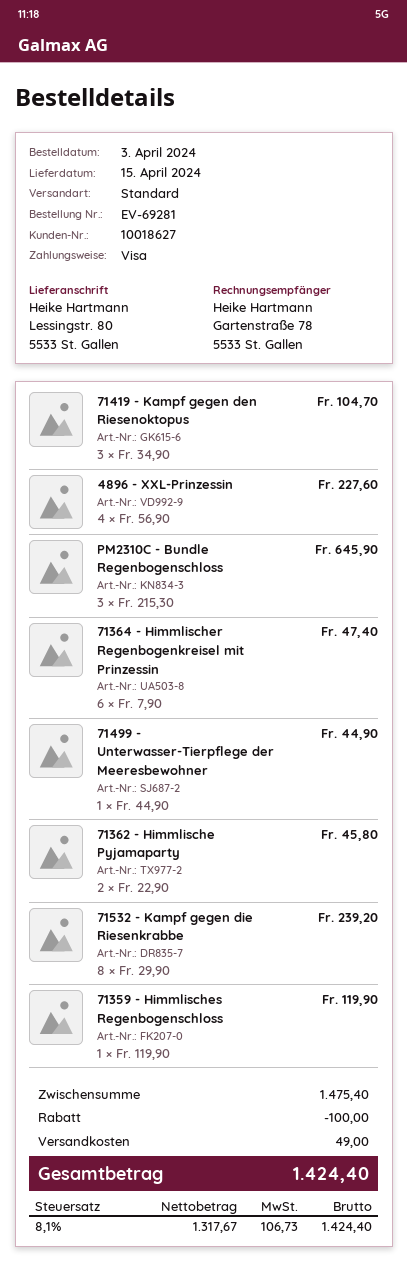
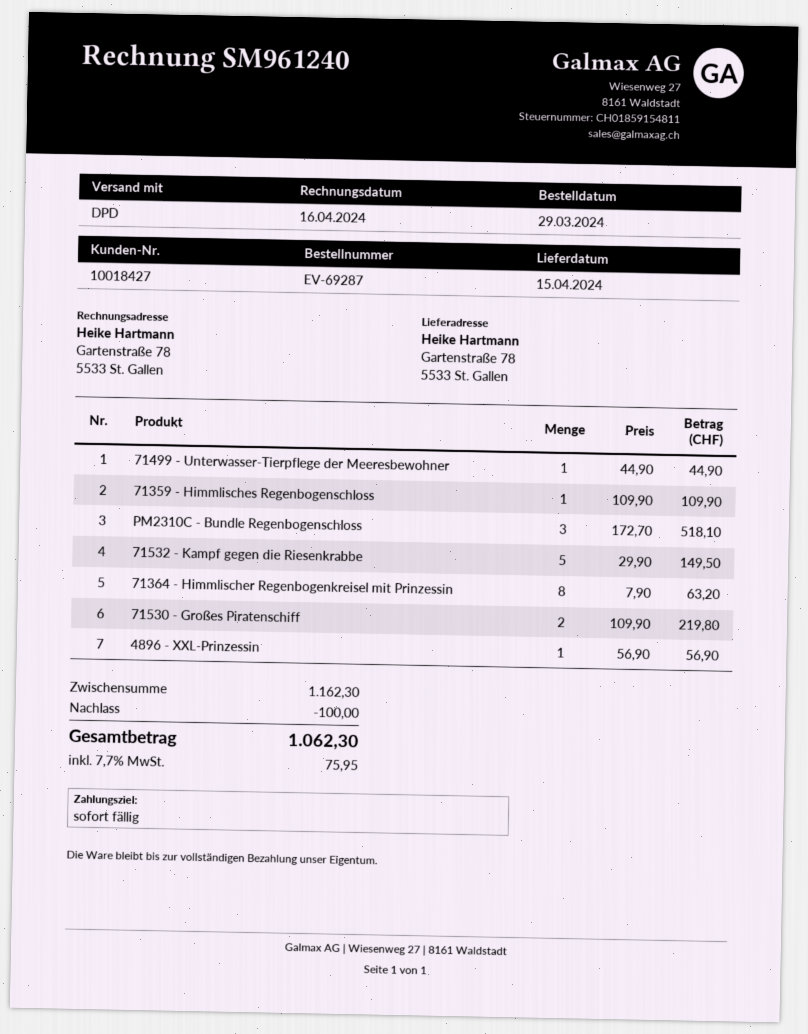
order number: EV-69281 -> EV-69287
order date: 2024-04-03 -> 2024-03-29
customer number: 10018627 -> 10018427
shipping method: standard -> DPD
ship to: Lessingstr. 80, 5533 St. Gallen -> Gartenstraße 78, 5533 St. Gallen
71419 - Kampf gegen den Riesenoktopus: 3 x 34.90 = 104.70 -> none
4896 - XXL-Prinzessin: 4 x 56.90 = 227.60 -> 1 x 56.90 = 56.90
PM2310C - Bundle Regenbogenschloss: 3 x 215.30 = 645.90 -> 3 x 172.70 = 518.10
71364 - Himmlischer Regenbogenkreisel mit Prinzessin: 6 x 7.90 = 47.40 -> 8 x 7.90 = 63.20
71362 - Himmlische Pyjamaparty: 2 x 22.90 = 45.80 -> none
71532 - Kampf gegen die Riesenkrabbe: 8 x 29.90 = 239.20 -> 5 x 29.90 = 149.50
71359 - Himmlisches Regenbogenschloss: 1 x 119.90 = 119.90 -> 1 x 109.90 = 109.90
71530 - Großes Piratenschiff: none -> 2 x 109.90 = 219.80
subtotal: 1475.40 -> 1162.30
shipping: 49.00 -> none
tax: 8.1% = 106.73 -> 7.7% = 75.95
total: 1424.40 -> 1062.30

